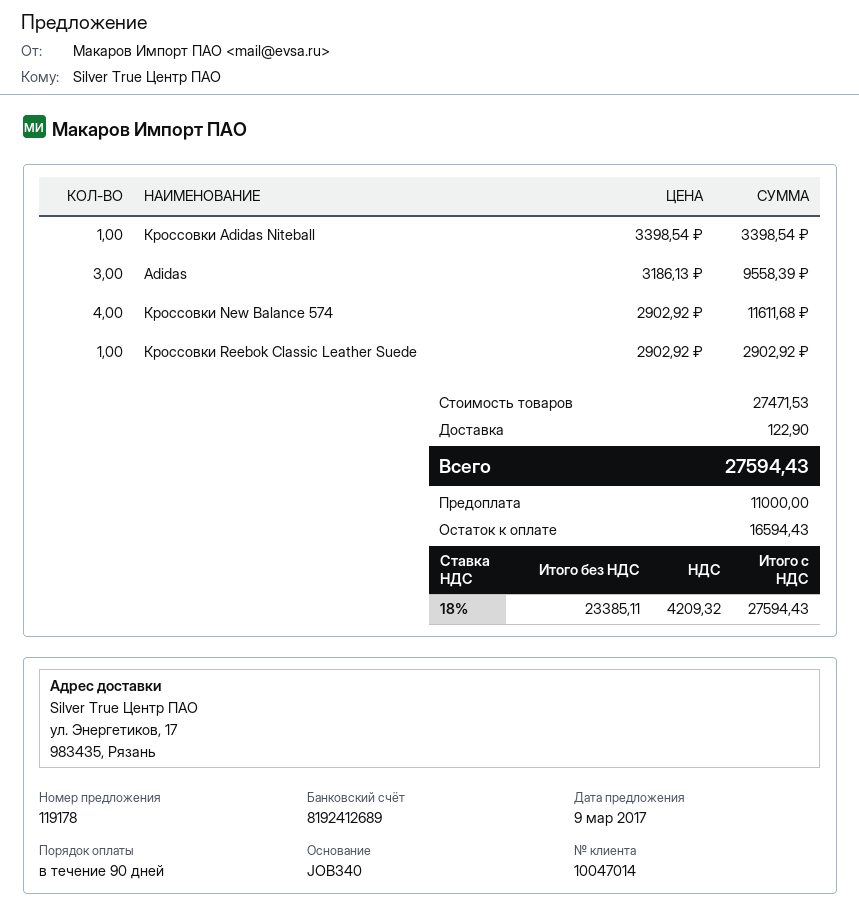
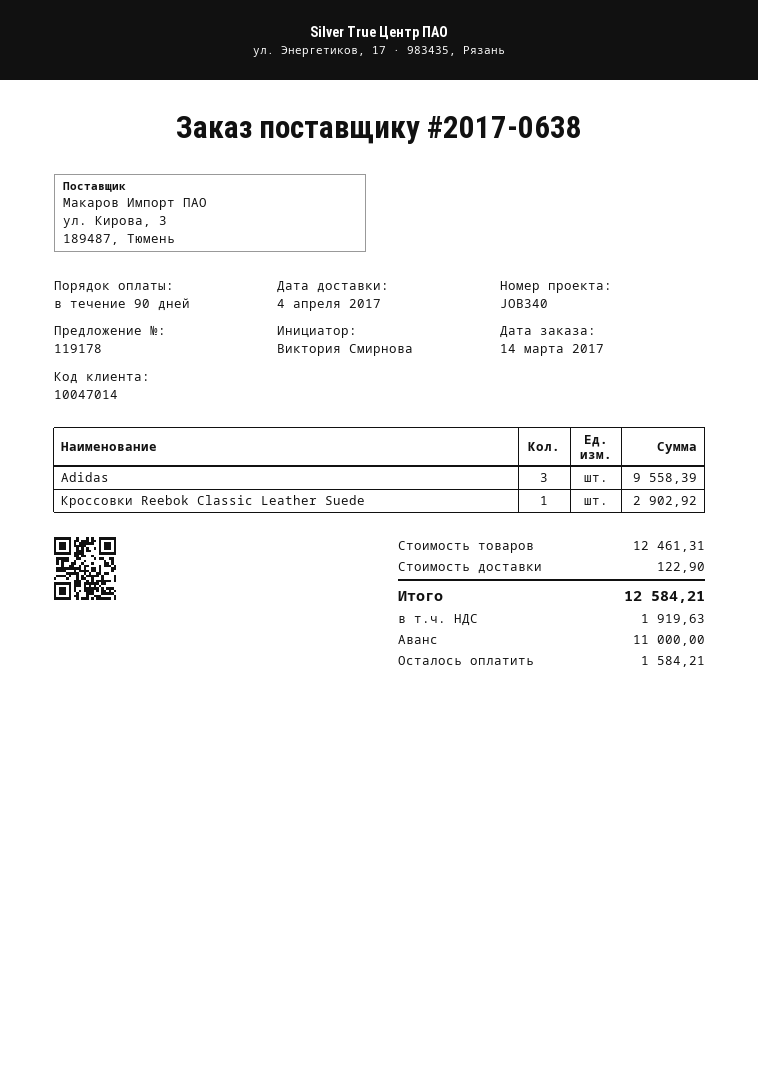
Кроссовки Adidas Niteball: 1 for 3398.54 -> none
Кроссовки New Balance 574: 4 for 11611.68 -> none
subtotal: 27471.53 -> 12461.31
tax: 4209.32 -> 1919.63
total: 27594.43 -> 12584.21
balance: 16594.43 -> 1584.21

